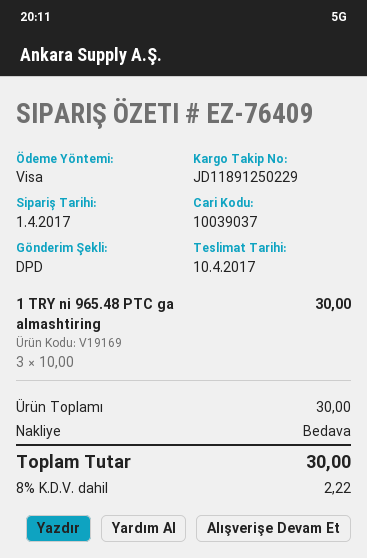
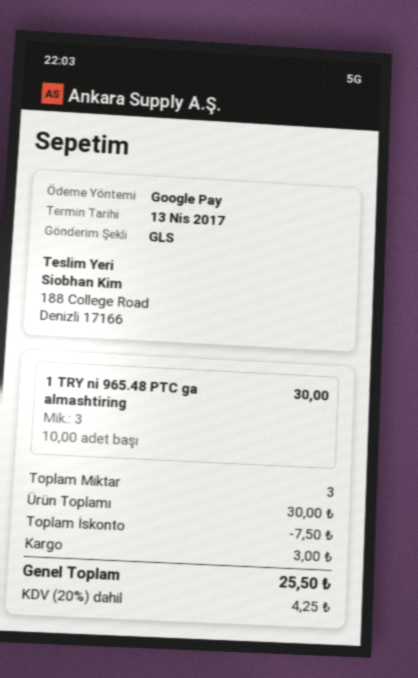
delivery date: 2017-04-10 -> 2017-04-13
payment method: Visa -> Google Pay
shipping method: DPD -> GLS
discount: none -> 7.50
shipping: 0.00 -> 3.00
tax: 8% = 2.22 -> 20% = 4.25
total: 30.00 -> 25.50

